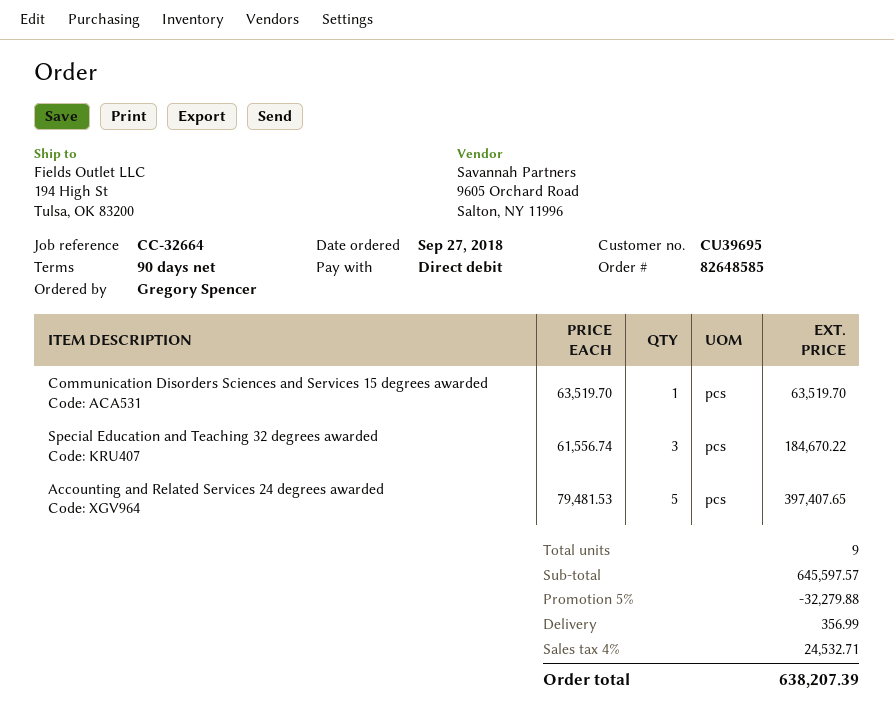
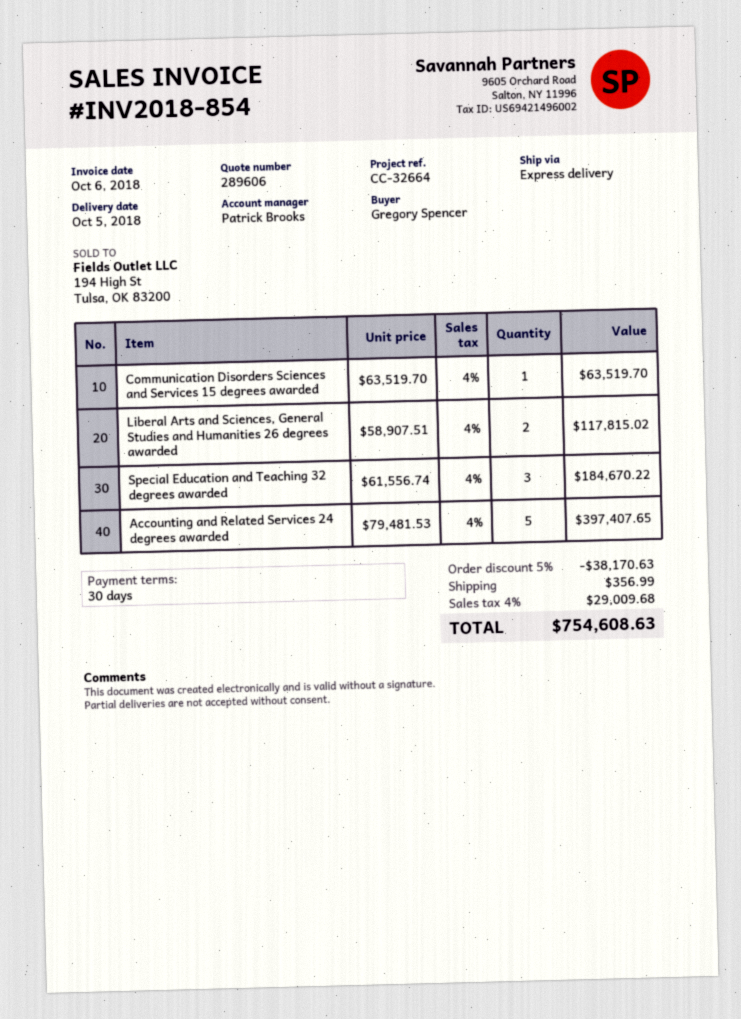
payment terms: 90 days -> 30 days
Liberal Arts and Sciences, General Studies and Humanities 26 degrees awarded: none -> 2 x 58907.51 = 117815.02
discount: 5% = 32279.88 -> 5% = 38170.63
tax: 4% = 24532.71 -> 4% = 29009.68
total: 638207.39 -> 754608.63

